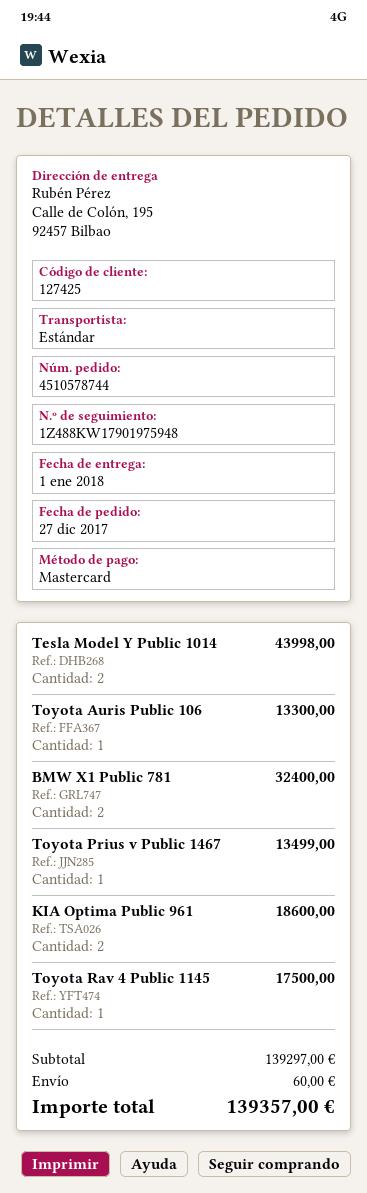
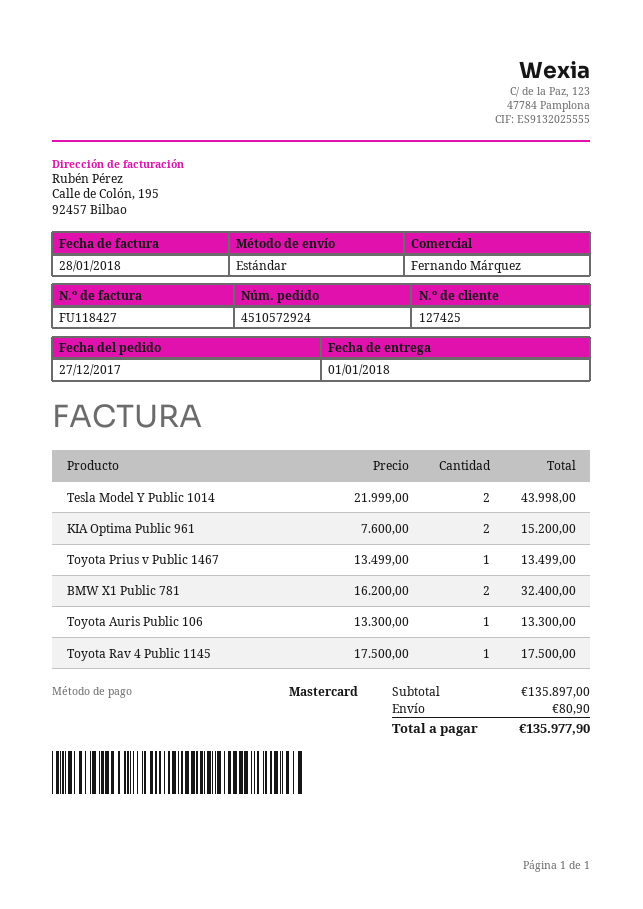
order number: 4510578744 -> 4510572924
KIA Optima Public 961: 2 for 18600.00 -> 2 for 15200.00
subtotal: 139297.00 -> 135897.00
shipping: 60.00 -> 80.90
total: 139357.00 -> 135977.90

